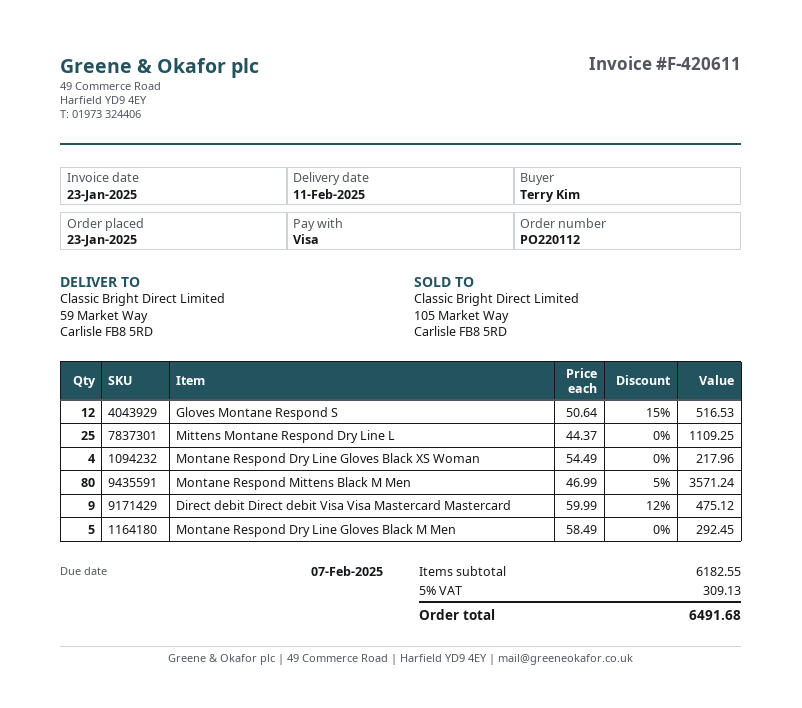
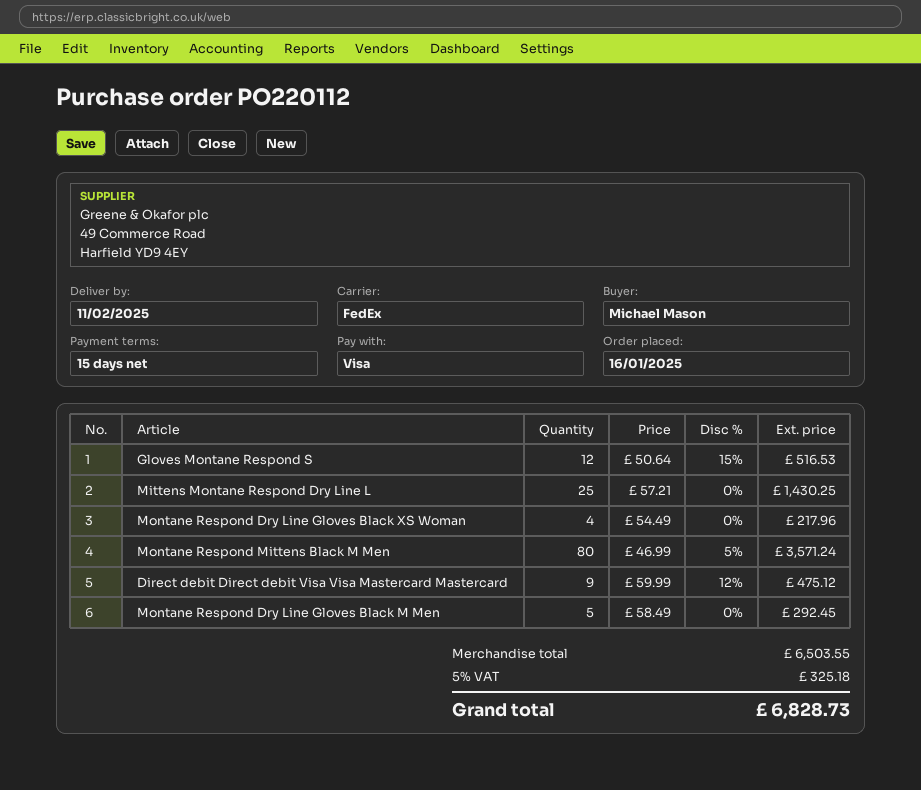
order date: 2025-01-23 -> 2025-01-16
ordered by: Terry Kim -> Michael Mason
Mittens Montane Respond Dry Line L: 25 x 44.37 = 1109.25 -> 25 x 57.21 = 1430.25
subtotal: 6182.55 -> 6503.55
tax: 5% = 309.13 -> 5% = 325.18
total: 6491.68 -> 6828.73

